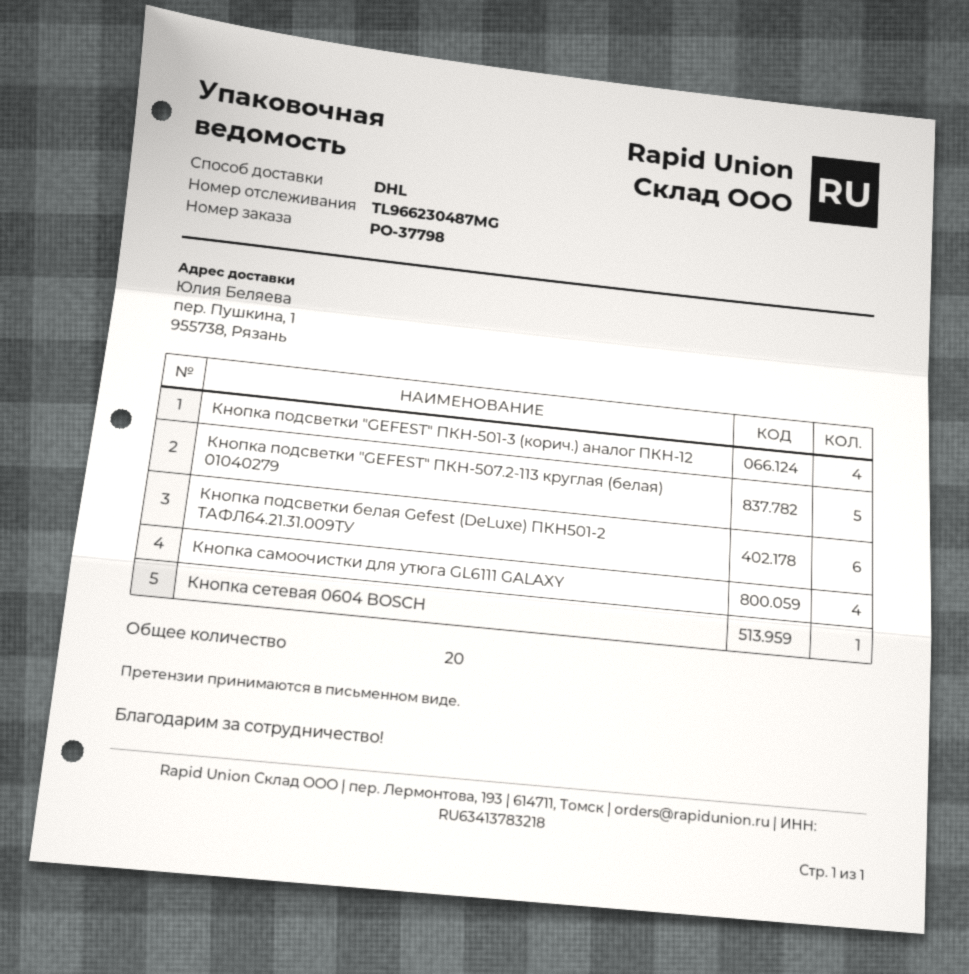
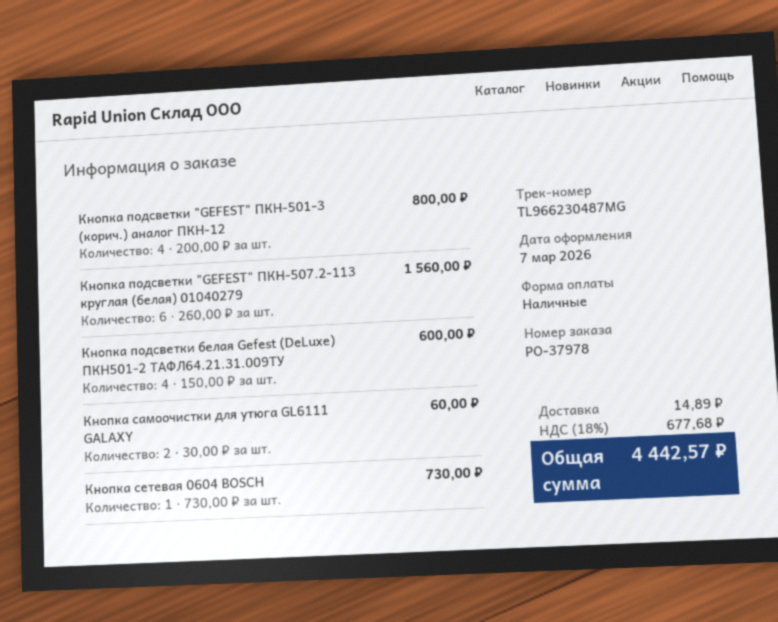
order number: PO-37798 -> PO-37978
Кнопка подсветки "GEFEST" ПКН-507.2-113 круглая (белая) 01040279: 5 -> 6
Кнопка подсветки белая Gefest (DeLuxe) ПКН501-2 ТАФЛ64.21.31.009ТУ: 6 -> 4
Кнопка самоочистки для утюга GL6111 GALAXY: 4 -> 2

